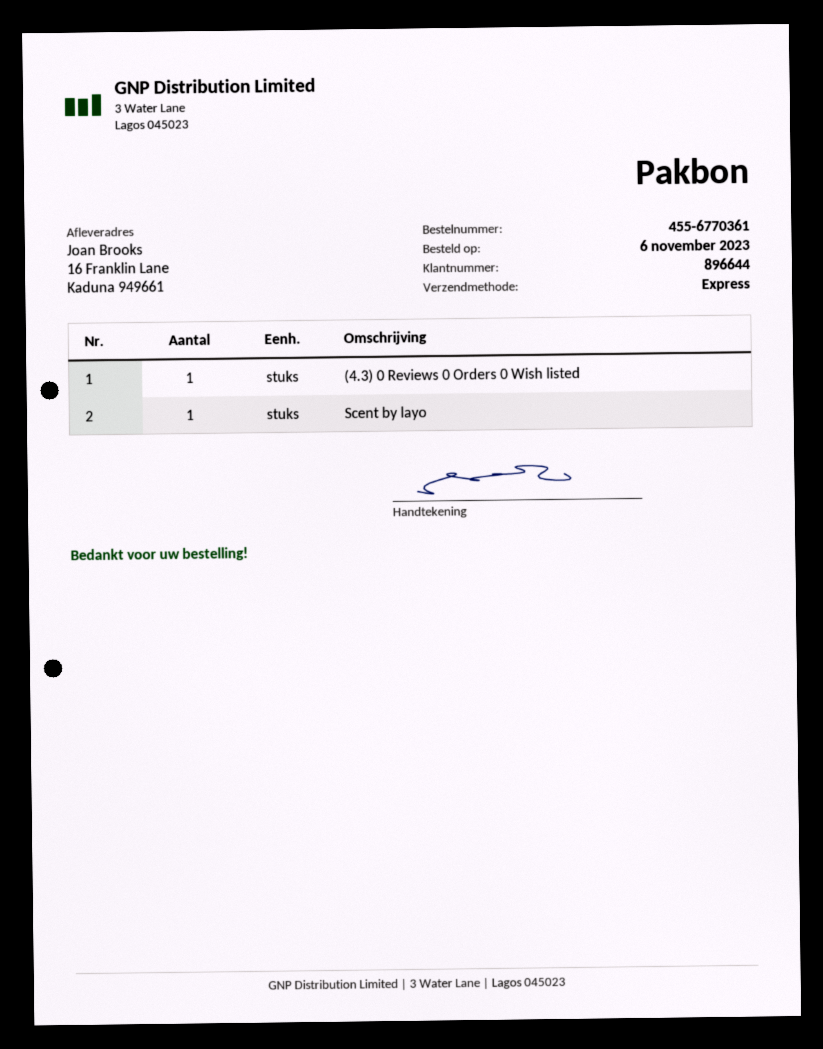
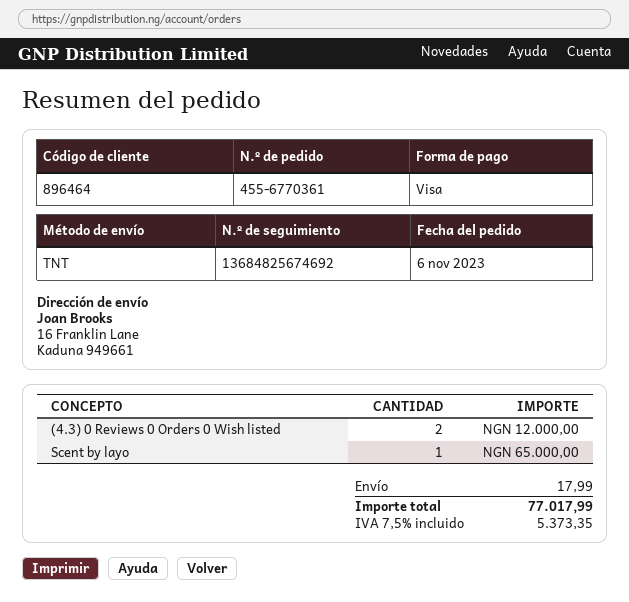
customer number: 896644 -> 896464
shipping method: express -> TNT
(4.3) 0 Reviews 0 Orders 0 Wish listed: 1 -> 2

